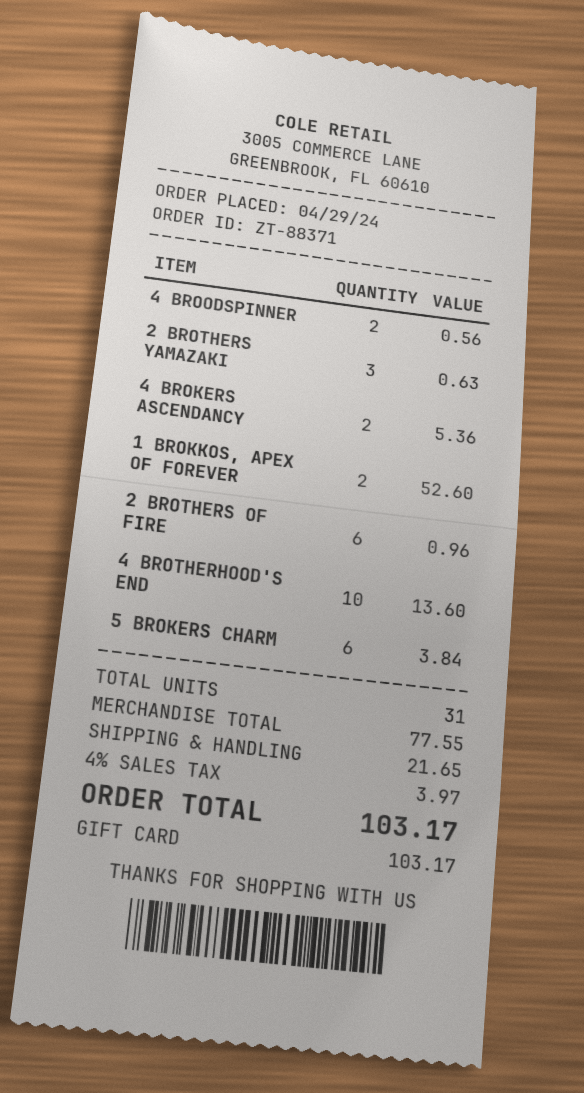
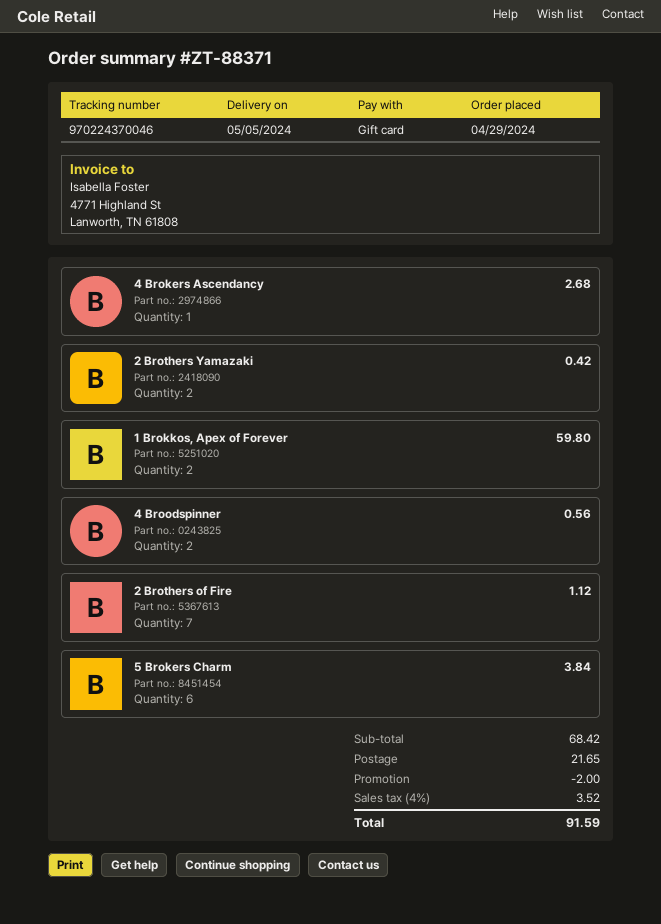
2 BROTHERS YAMAZAKI: 3 for 0.63 -> 2 for 0.42
4 BROKERS ASCENDANCY: 2 for 5.36 -> 1 for 2.68
1 BROKKOS, APEX OF FOREVER: 2 for 52.60 -> 2 for 59.80
2 BROTHERS OF FIRE: 6 for 0.96 -> 7 for 1.12
4 BROTHERHOOD'S END: 10 for 13.60 -> none
subtotal: 77.55 -> 68.42
discount: none -> 2.00
tax: 4% = 3.97 -> 4% = 3.52
total: 103.17 -> 91.59

